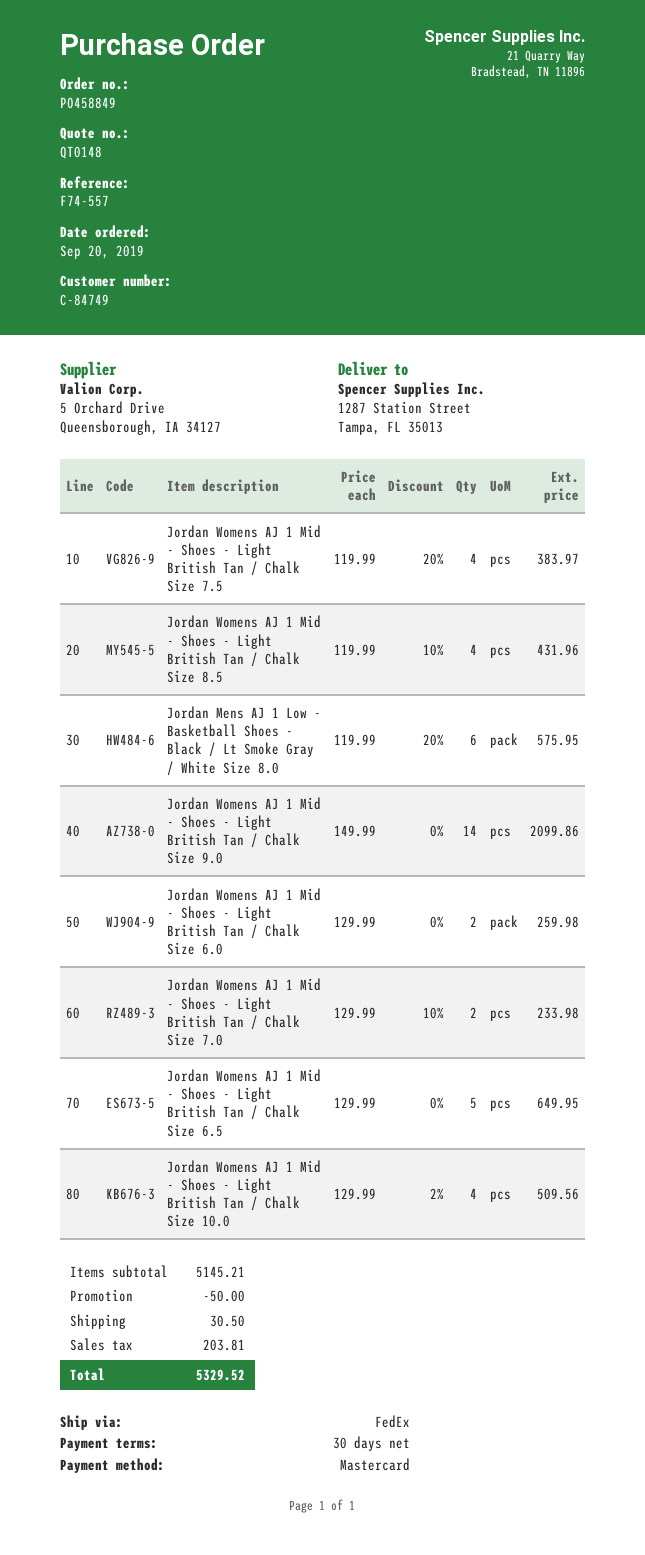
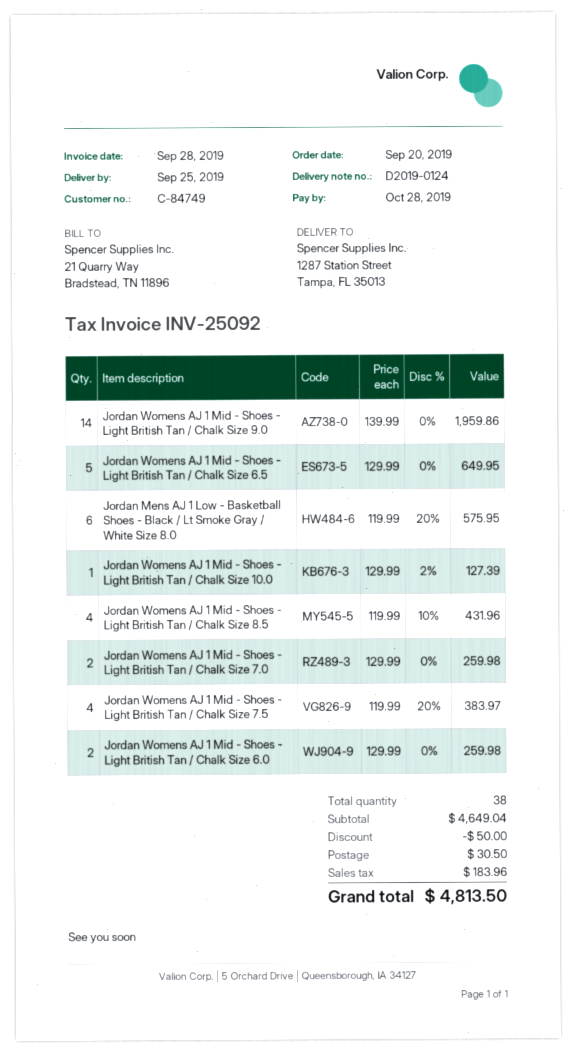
Jordan Womens AJ 1 Mid - Shoes - Light British Tan / Chalk Size 9.0: 14 x 149.99 = 2099.86 -> 14 x 139.99 = 1959.86
Jordan Womens AJ 1 Mid - Shoes - Light British Tan / Chalk Size 7.0: 2 x 129.99 - 10% = 233.98 -> 2 x 129.99 = 259.98
Jordan Womens AJ 1 Mid - Shoes - Light British Tan / Chalk Size 10.0: 4 x 129.99 - 2% = 509.56 -> 1 x 129.99 - 2% = 127.39
subtotal: 5145.21 -> 4649.04
tax: 203.81 -> 183.96
total: 5329.52 -> 4813.50

